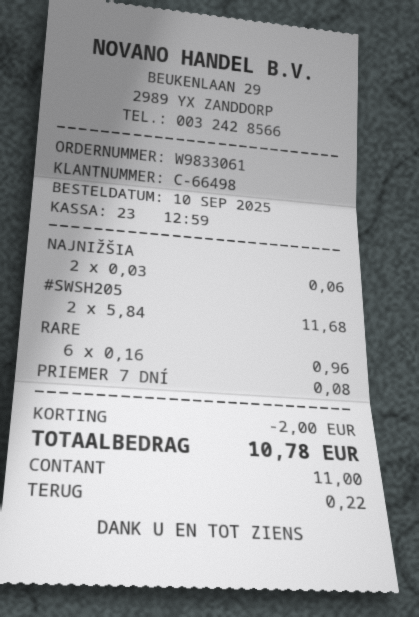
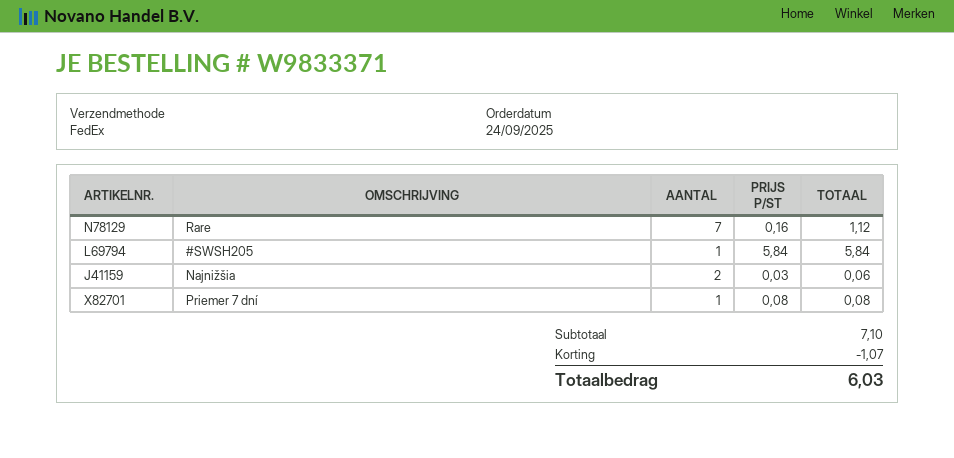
order number: W9833061 -> W9833371
order date: 2025-09-10 -> 2025-09-24
#SWSH205: 2 x 5.84 = 11.68 -> 1 x 5.84 = 5.84
RARE: 6 x 0.16 = 0.96 -> 7 x 0.16 = 1.12
discount: 2.00 -> 1.07
total: 10.78 -> 6.03

